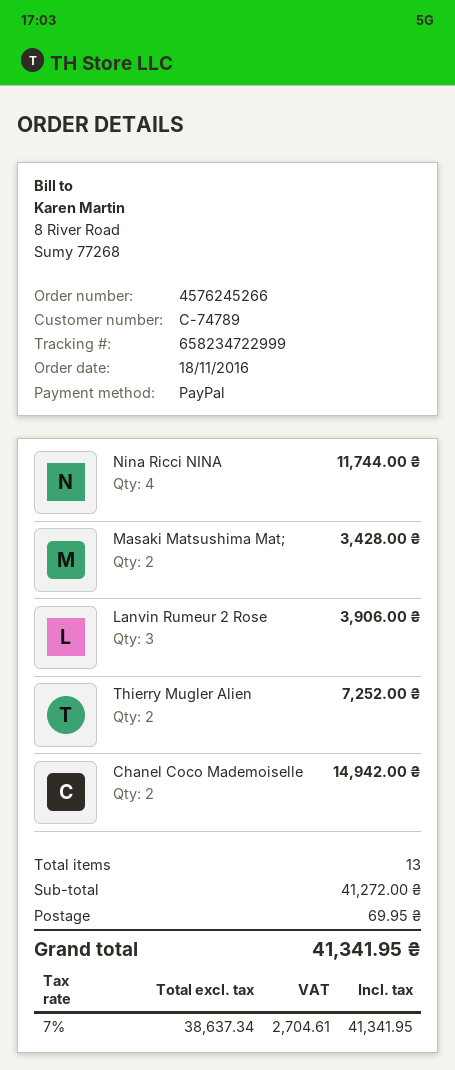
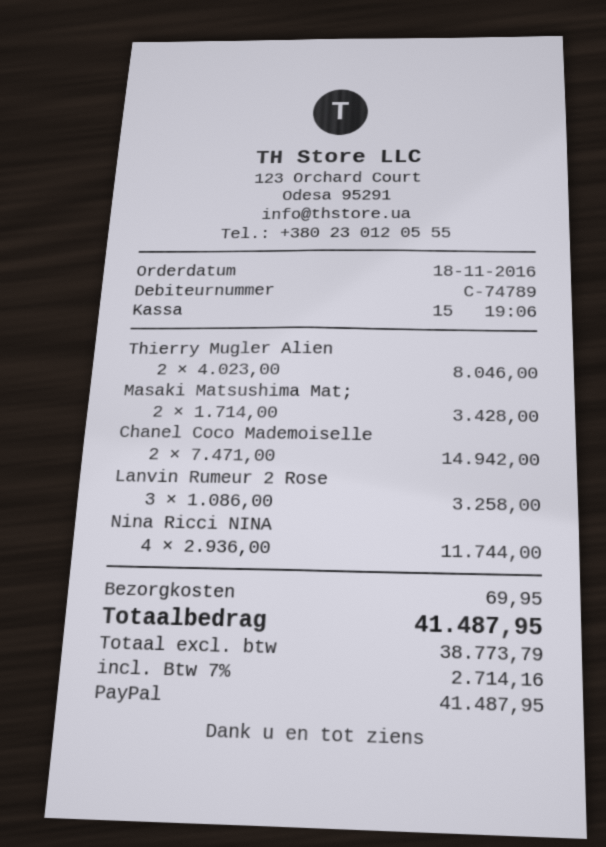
Lanvin Rumeur 2 Rose: 3 for 3906.00 -> 3 for 3258.00
Thierry Mugler Alien: 2 for 7252.00 -> 2 for 8046.00
net: 38637.34 -> 38773.79
tax: 7% = 2704.61 -> 7% = 2714.16
total: 41341.95 -> 41487.95

